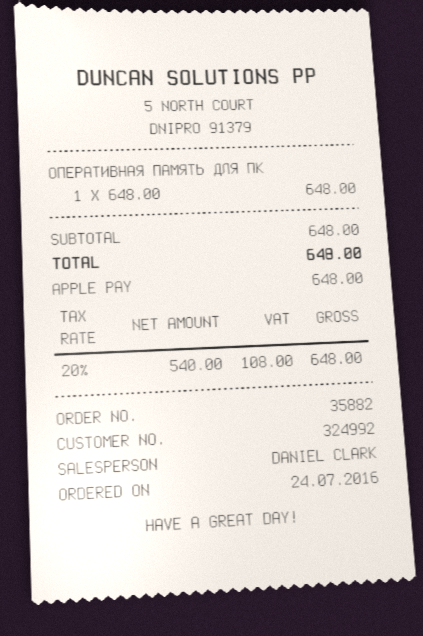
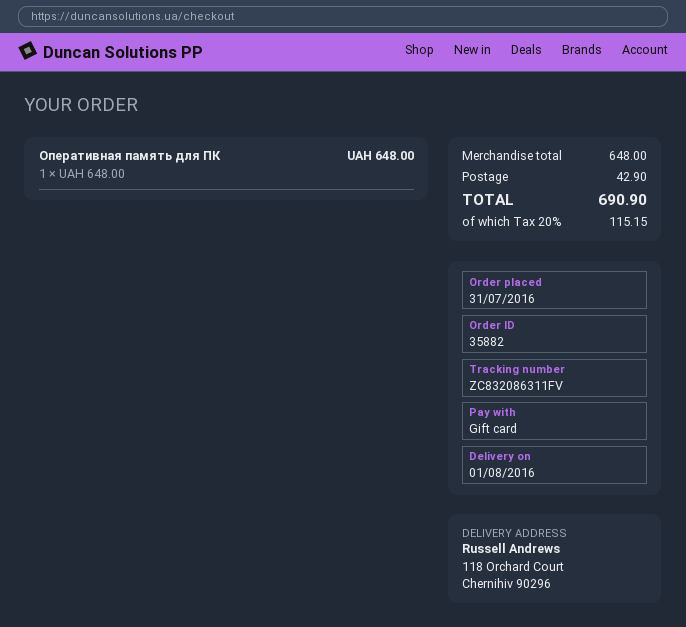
order date: 2016-07-24 -> 2016-07-31
payment method: Apple Pay -> gift card
shipping: none -> 42.90
tax: 20% = 108.00 -> 20% = 115.15
total: 648.00 -> 690.90

